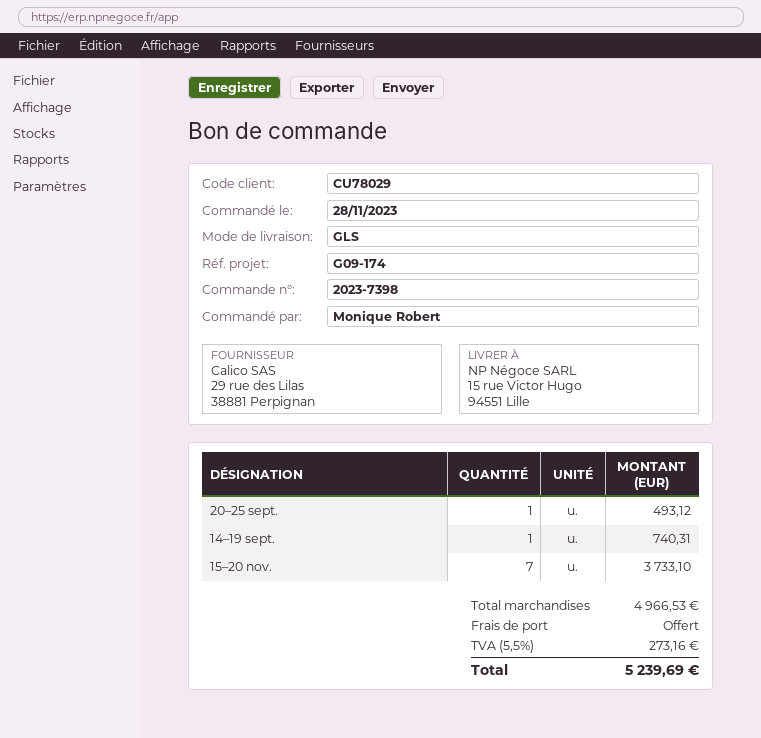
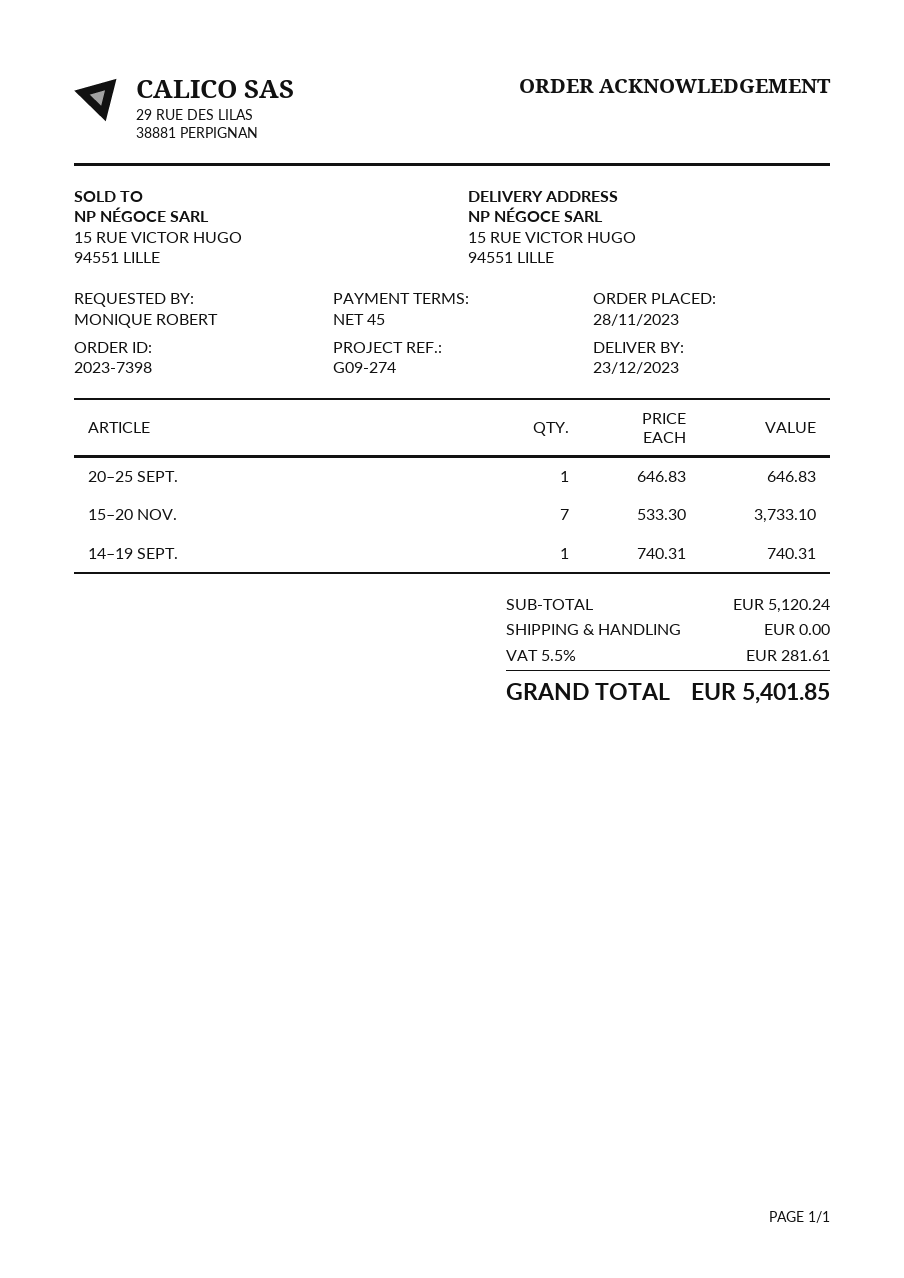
reference: G09-174 -> G09-274
20–25 sept.: 1 for 493.12 -> 1 for 646.83
subtotal: 4966.53 -> 5120.24
tax: 5.5% = 273.16 -> 5.5% = 281.61
total: 5239.69 -> 5401.85

